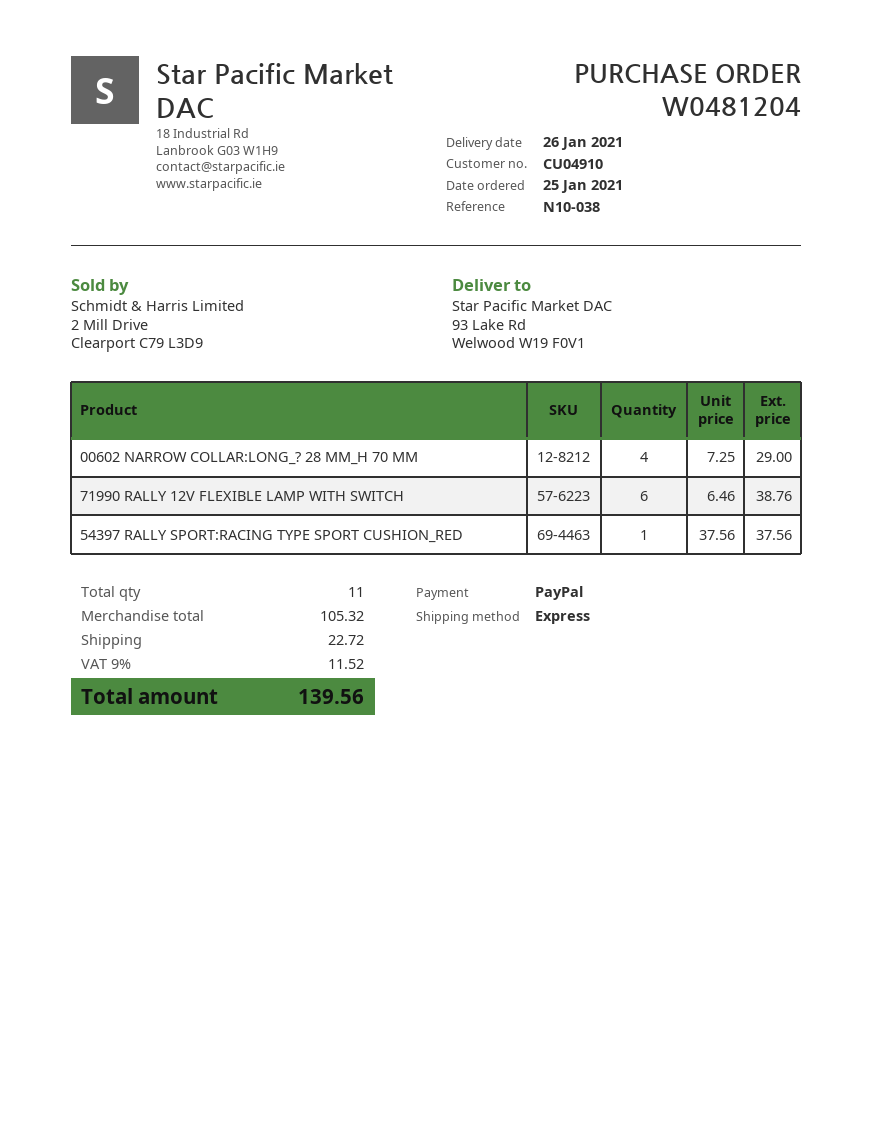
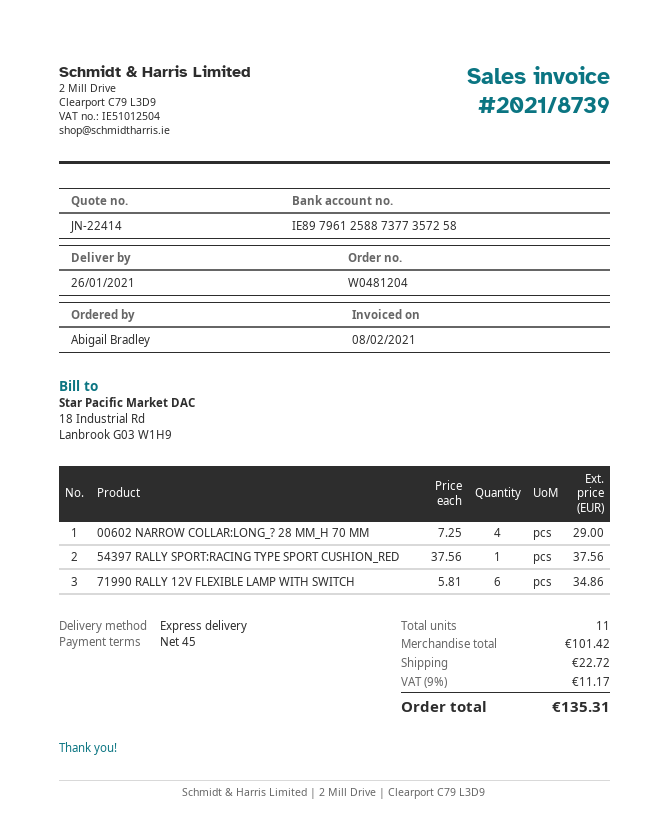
71990 RALLY 12V FLEXIBLE LAMP WITH SWITCH: 6 x 6.46 = 38.76 -> 6 x 5.81 = 34.86
subtotal: 105.32 -> 101.42
tax: 9% = 11.52 -> 9% = 11.17
total: 139.56 -> 135.31

